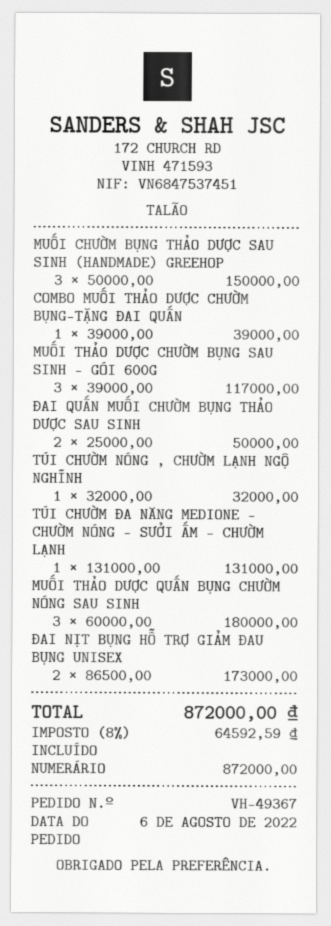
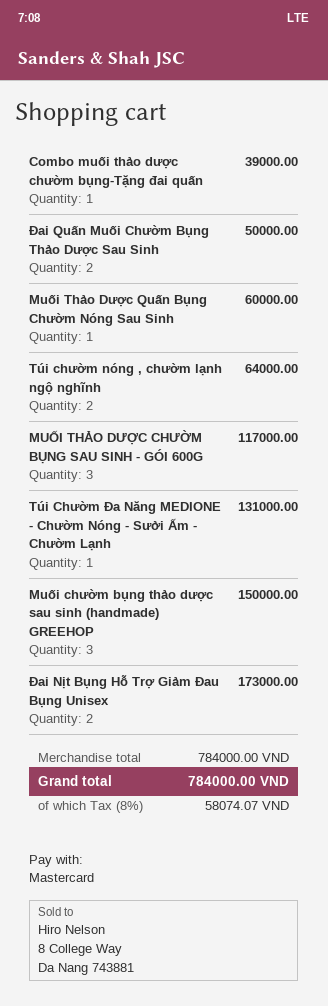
payment method: cash -> Mastercard
TÚI CHƯỜM NÓNG , CHƯỜM LẠNH NGỘ NGHĨNH: 1 for 32000.00 -> 2 for 64000.00
MUỐI THẢO DƯỢC QUẤN BỤNG CHƯỜM NÓNG SAU SINH: 3 for 180000.00 -> 1 for 60000.00
tax: 8% = 64592.59 -> 8% = 58074.07
total: 872000.00 -> 784000.00

